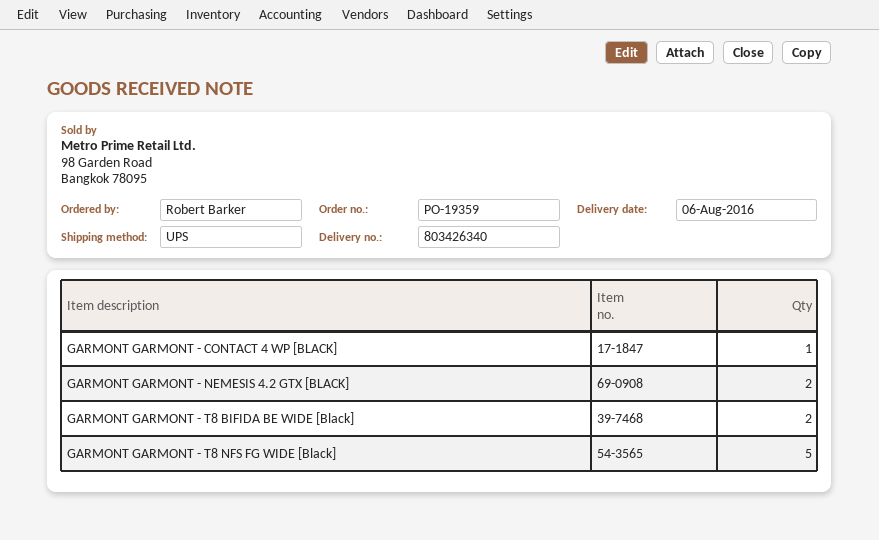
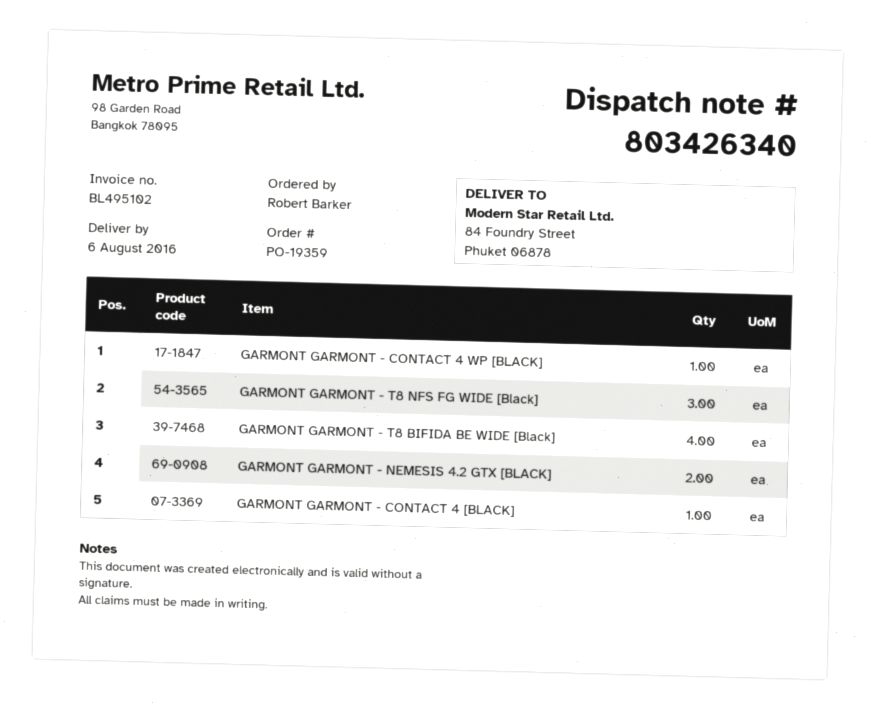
GARMONT GARMONT - T8 BIFIDA BE WIDE [Black]: 2 -> 4
GARMONT GARMONT - T8 NFS FG WIDE [Black]: 5 -> 3
GARMONT GARMONT - CONTACT 4 [BLACK]: none -> 1

